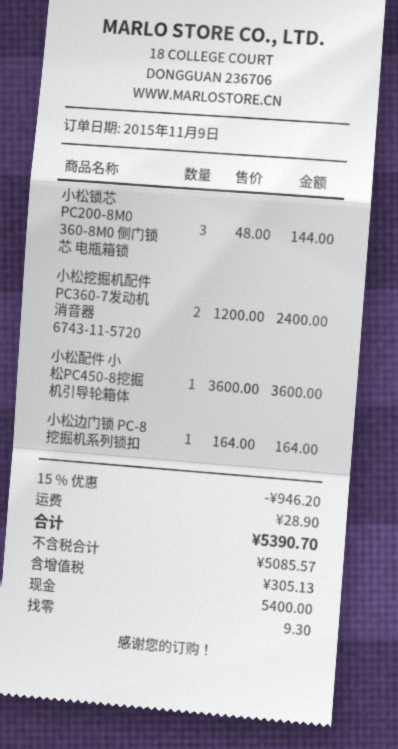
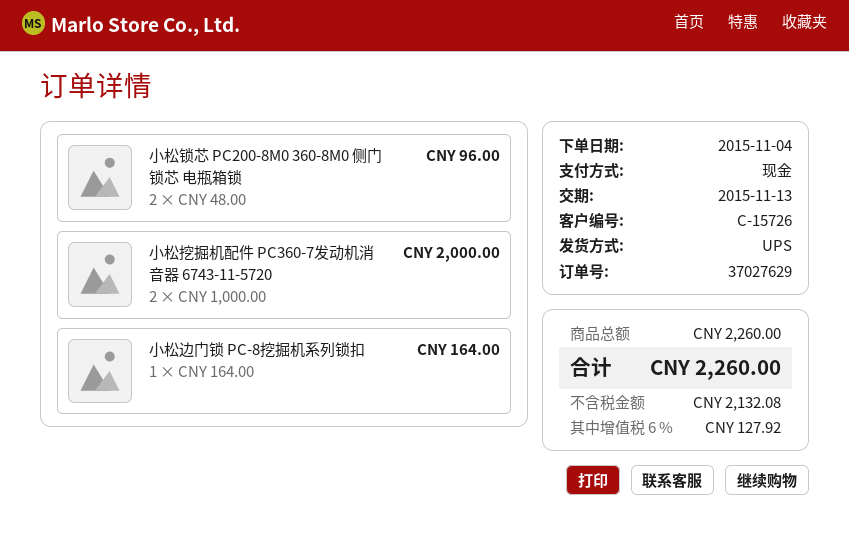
order date: 2015-11-09 -> 2015-11-04
小松锁芯 PC200-8M0 360-8M0 侧门锁芯 电瓶箱锁: 3 x 48.00 = 144.00 -> 2 x 48.00 = 96.00
小松挖掘机配件 PC360-7发动机消音器 6743-11-5720: 2 x 1200.00 = 2400.00 -> 2 x 1000.00 = 2000.00
小松配件 小松PC450-8挖掘机引导轮箱体: 1 x 3600.00 = 3600.00 -> none
discount: 15% = 946.20 -> none
shipping: 28.90 -> none
net: 5085.57 -> 2132.08
tax: 305.13 -> 127.92
total: 5390.70 -> 2260.00

